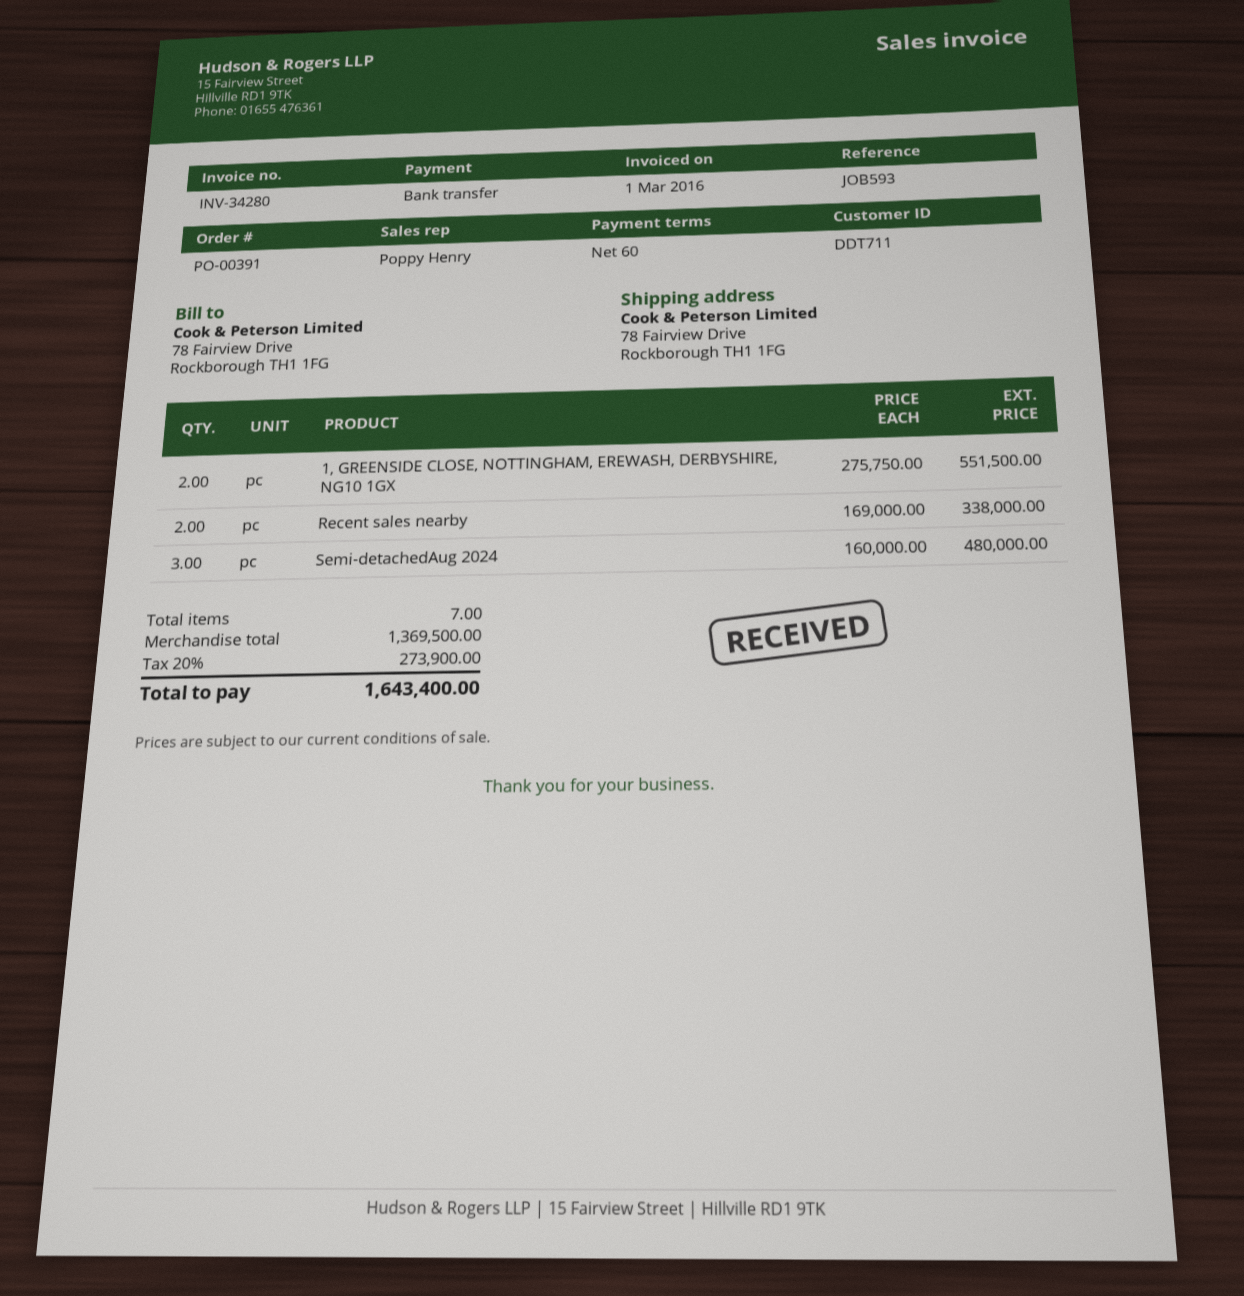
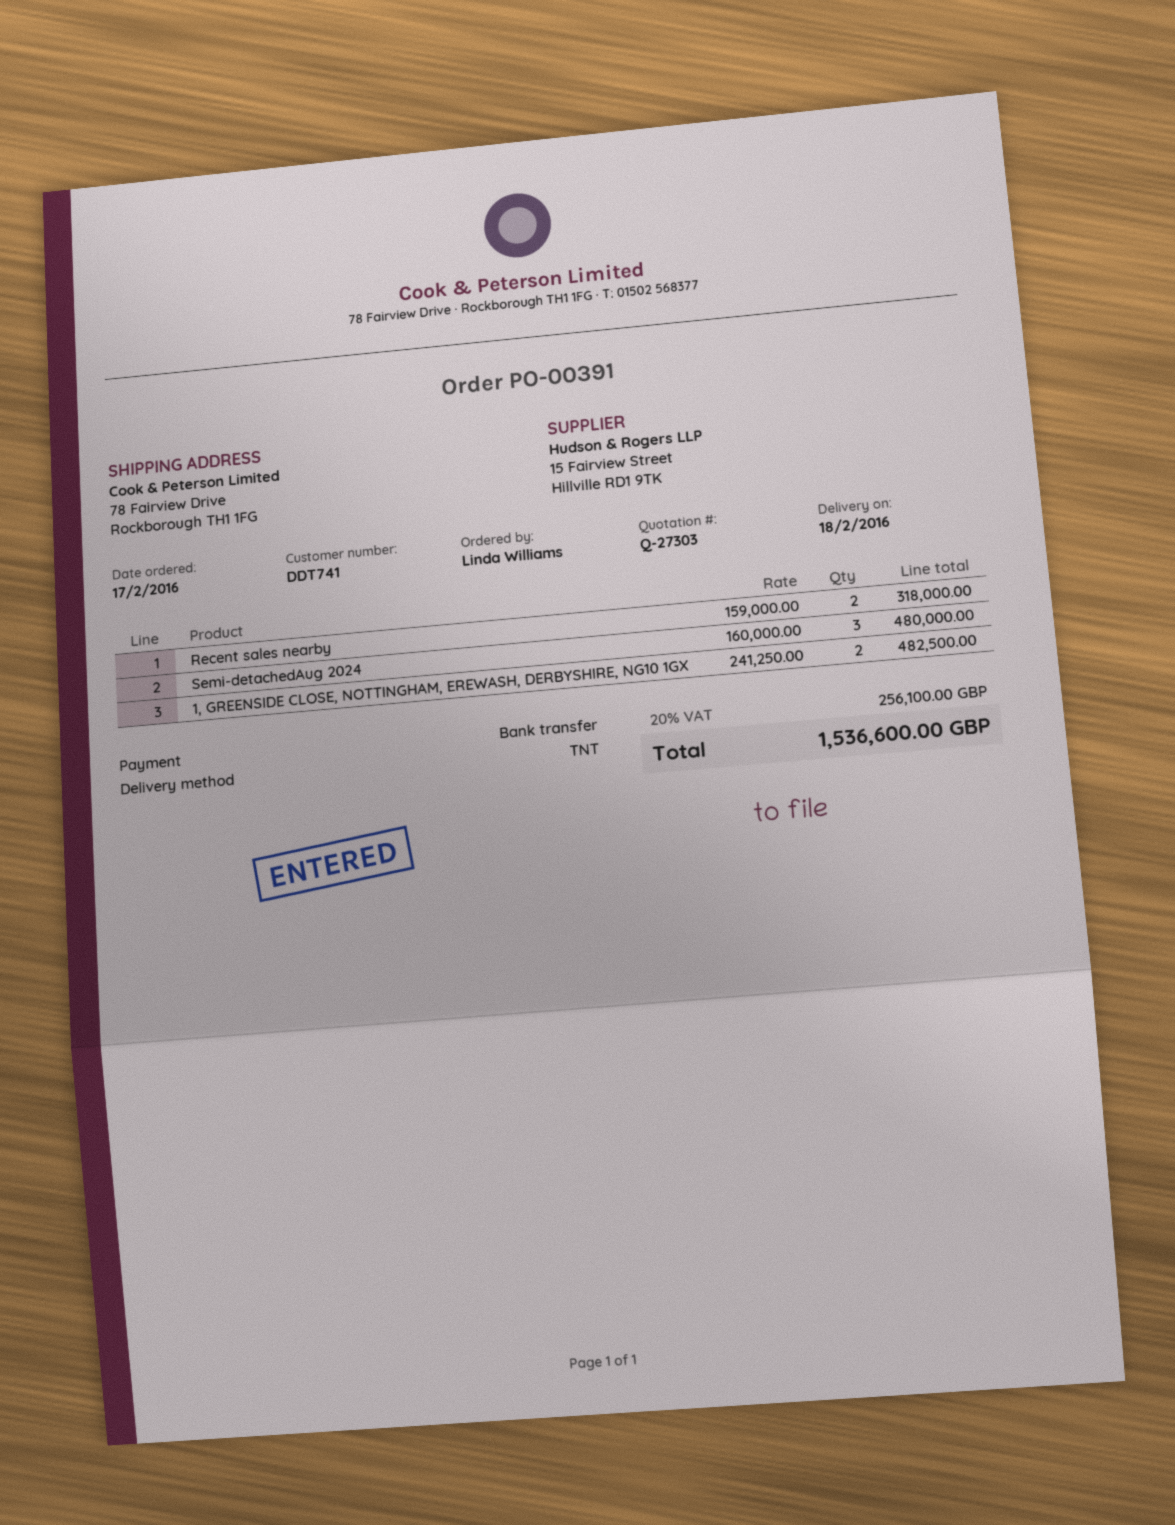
customer number: DDT711 -> DDT741
1, GREENSIDE CLOSE, NOTTINGHAM, EREWASH, DERBYSHIRE, NG10 1GX: 2 x 275750.00 = 551500.00 -> 2 x 241250.00 = 482500.00
Recent sales nearby: 2 x 169000.00 = 338000.00 -> 2 x 159000.00 = 318000.00
tax: 20% = 273900.00 -> 20% = 256100.00
total: 1643400.00 -> 1536600.00

